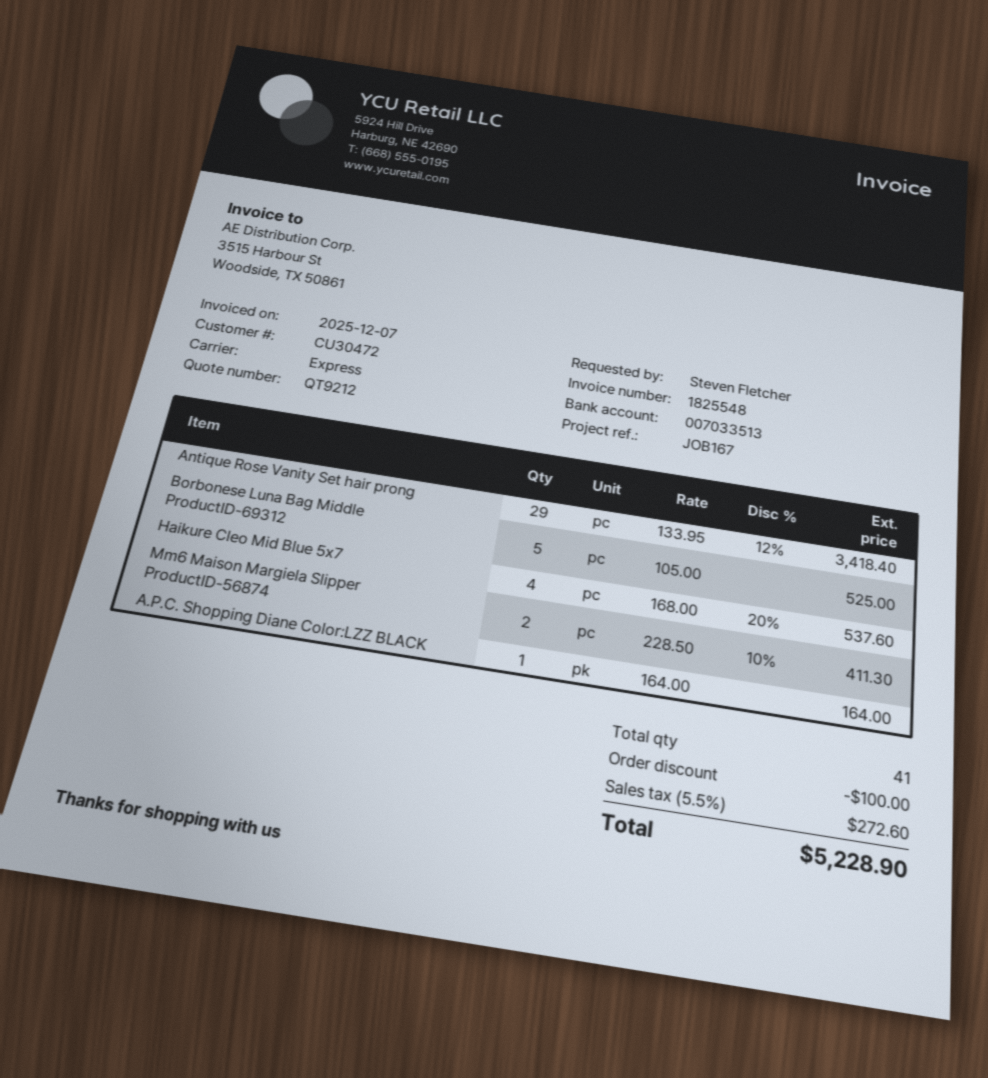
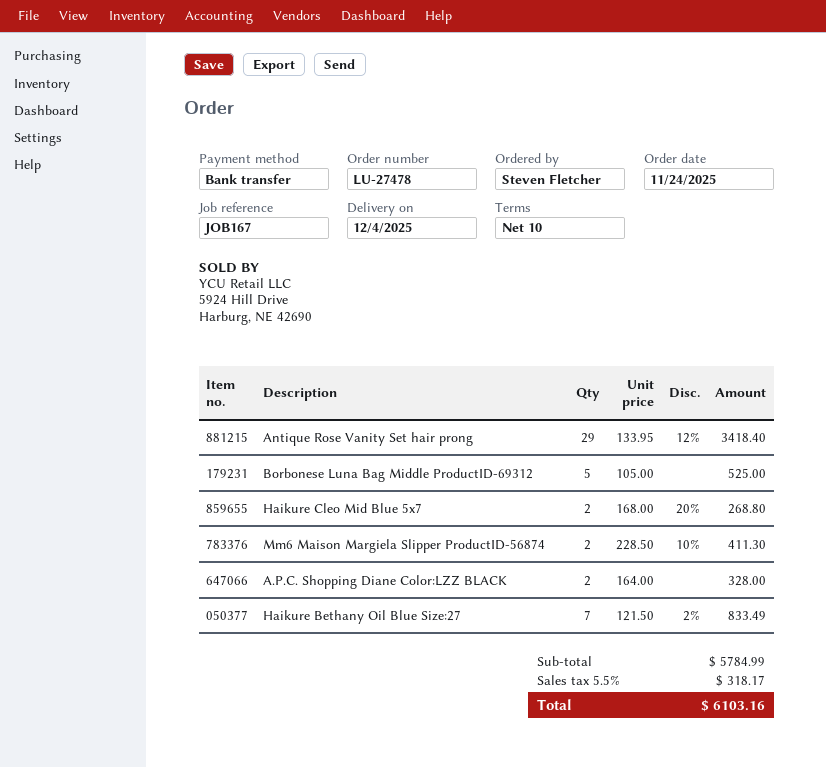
Haikure Cleo Mid Blue 5x7: 4 x 168.00 - 20% = 537.60 -> 2 x 168.00 - 20% = 268.80
A.P.C. Shopping Diane Color:LZZ BLACK: 1 x 164.00 = 164.00 -> 2 x 164.00 = 328.00
Haikure Bethany Oil Blue Size:27: none -> 7 x 121.50 - 2% = 833.49
discount: 100.00 -> none
tax: 5.5% = 272.60 -> 5.5% = 318.17
total: 5228.90 -> 6103.16

